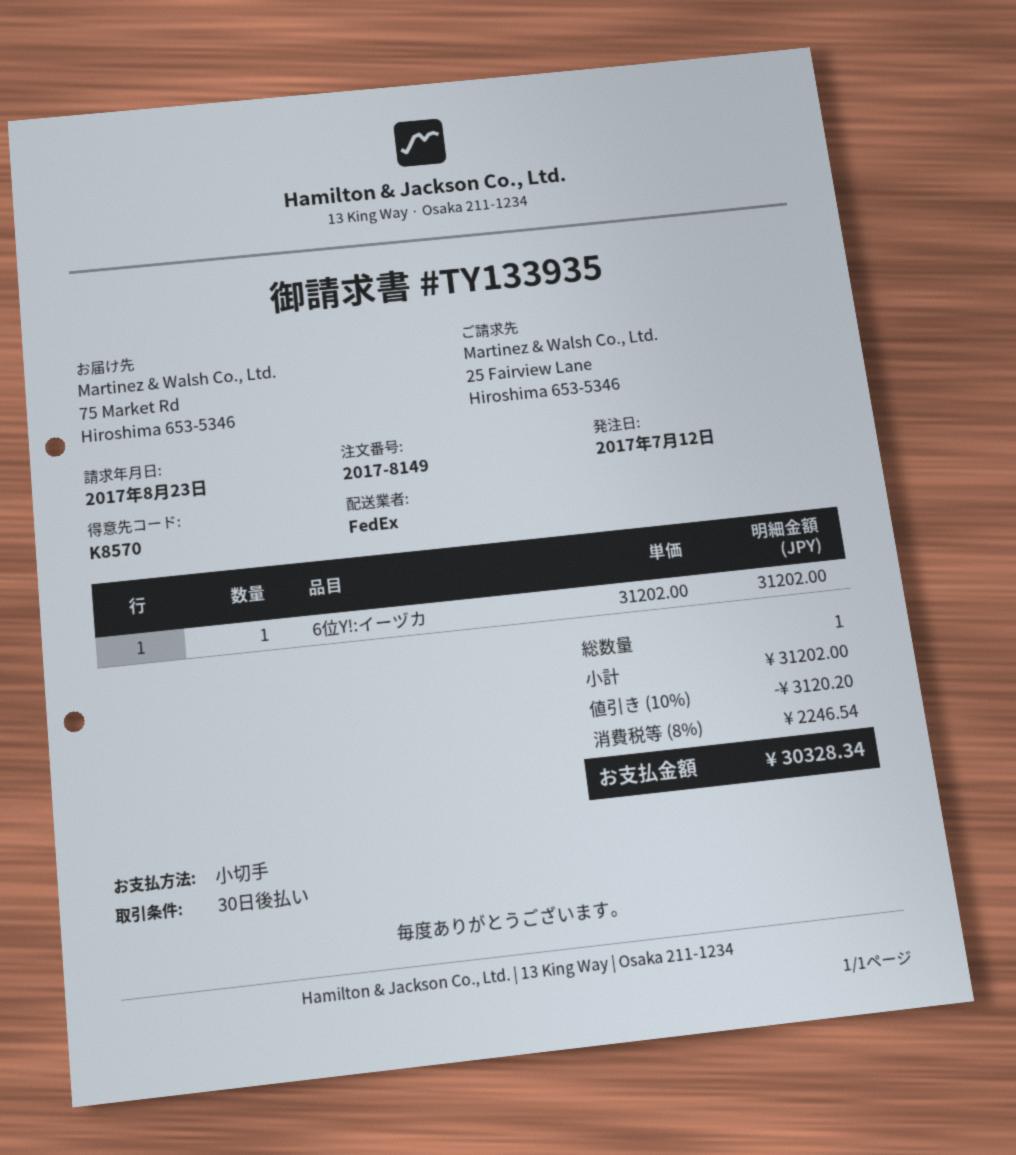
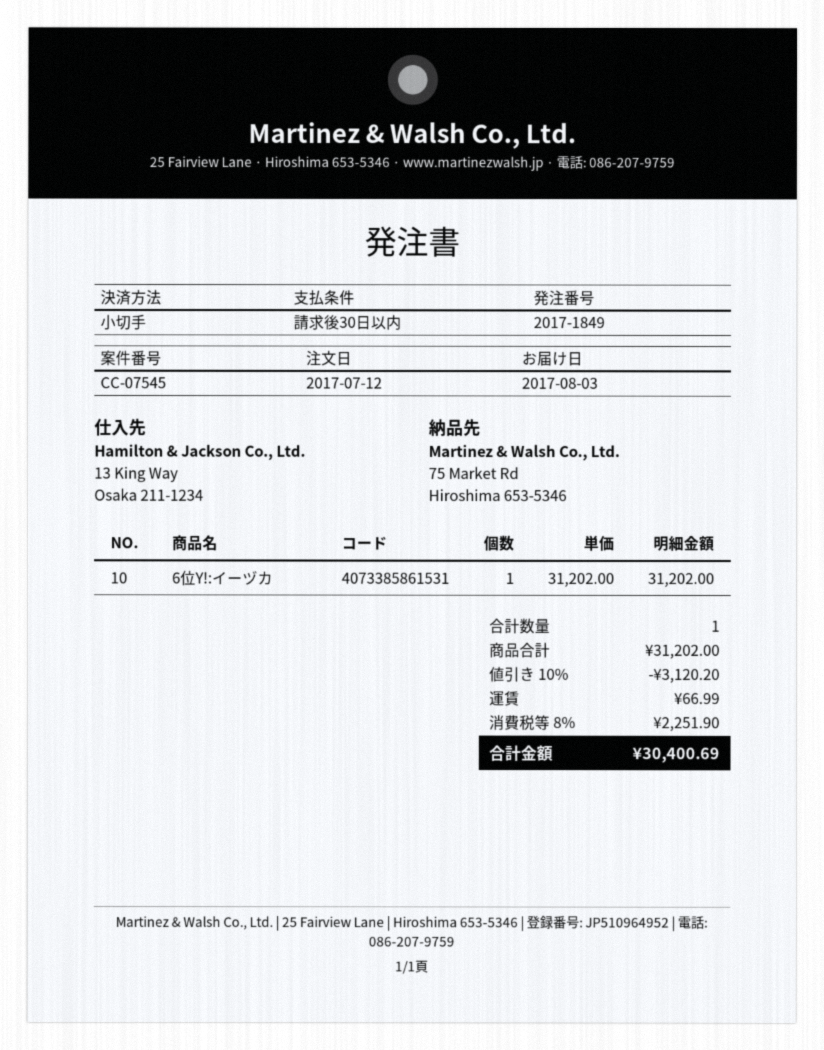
order number: 2017-8149 -> 2017-1849
shipping: none -> 66.99
tax: 8% = 2246.54 -> 8% = 2251.90
total: 30328.34 -> 30400.69

